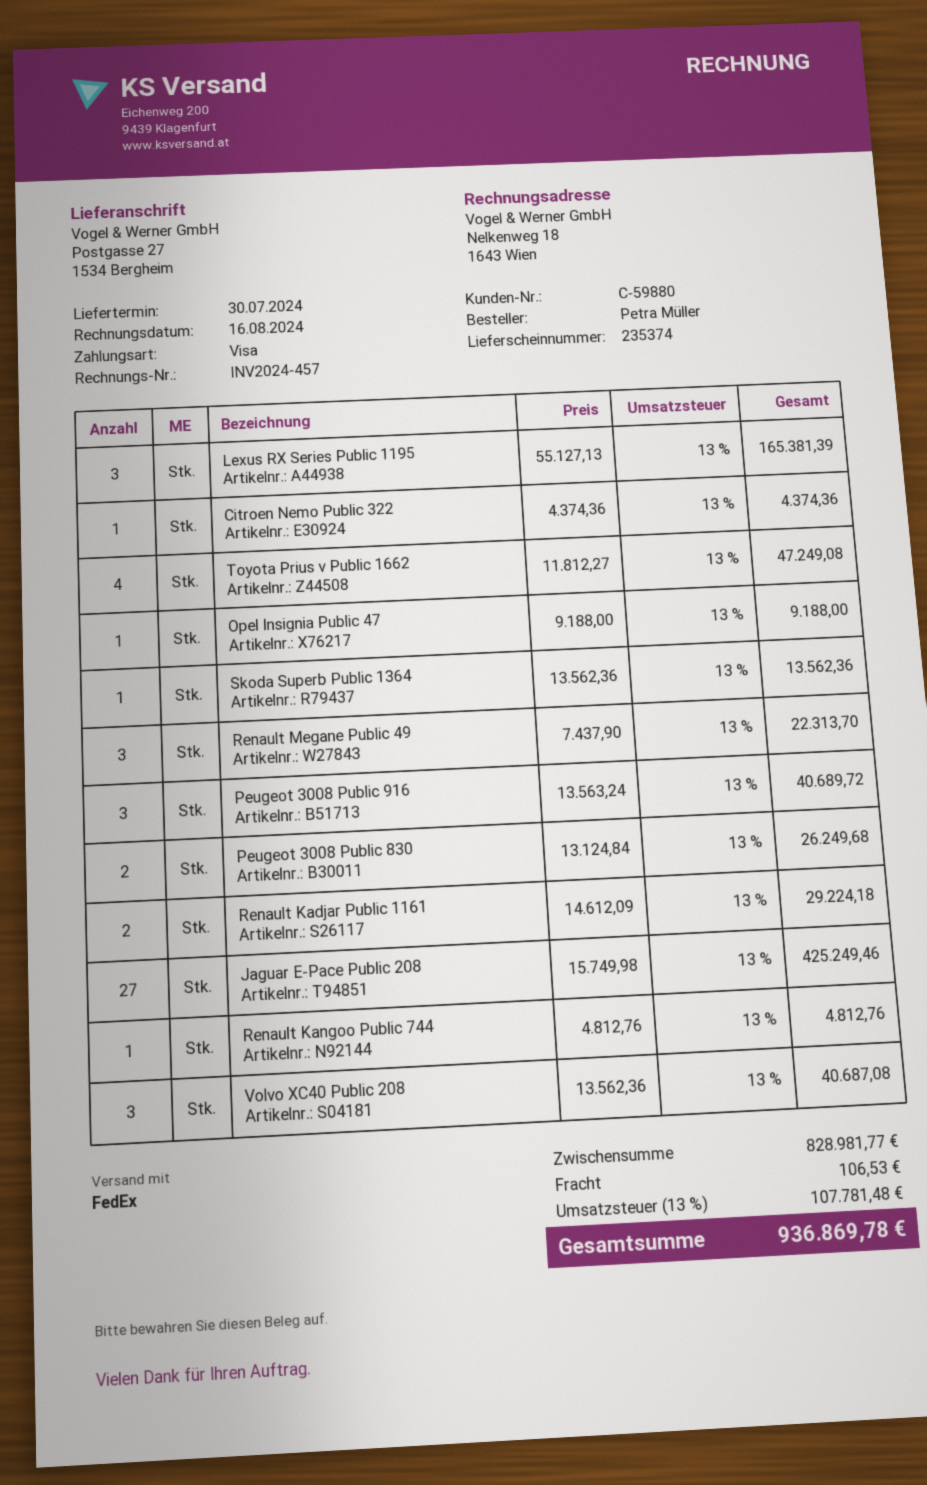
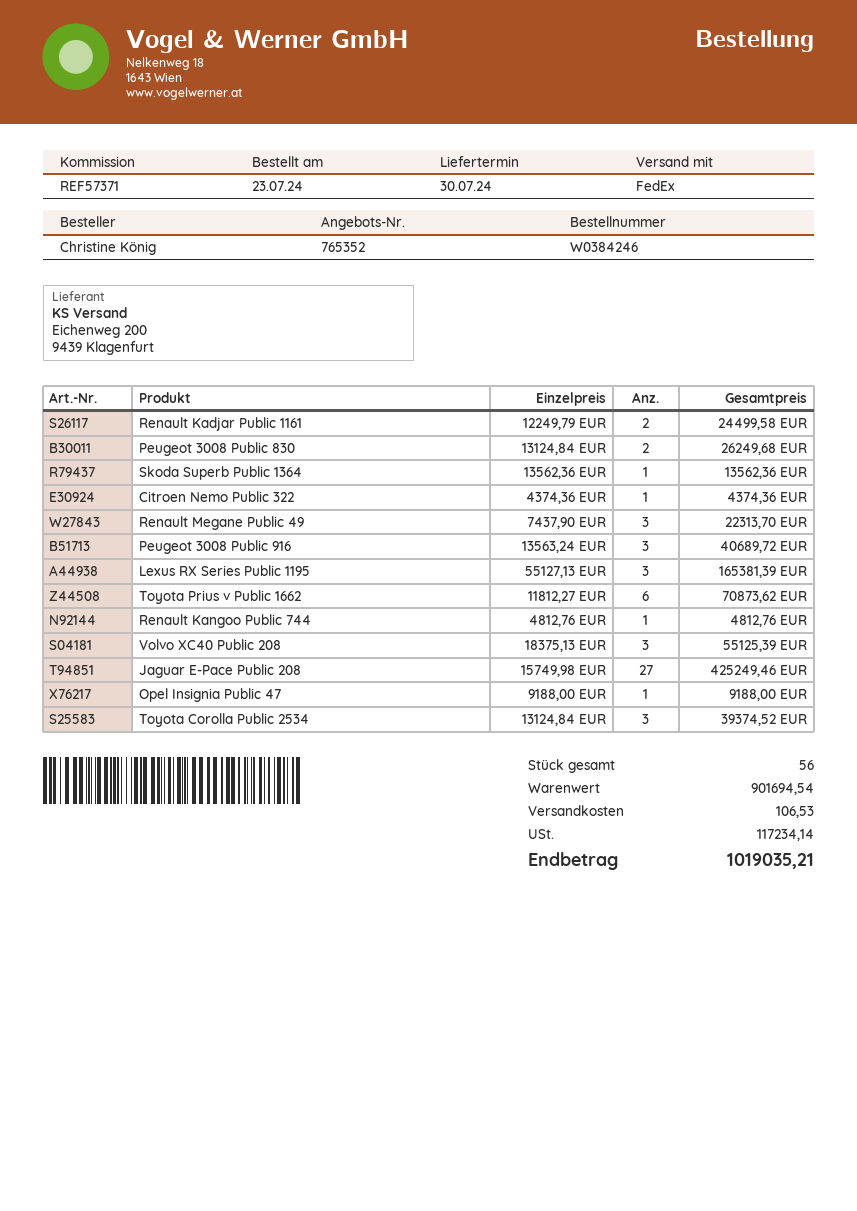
ordered by: Petra Müller -> Christine König
Toyota Prius v Public 1662: 4 x 11812.27 = 47249.08 -> 6 x 11812.27 = 70873.62
Renault Kadjar Public 1161: 2 x 14612.09 = 29224.18 -> 2 x 12249.79 = 24499.58
Volvo XC40 Public 208: 3 x 13562.36 = 40687.08 -> 3 x 18375.13 = 55125.39
Toyota Corolla Public 2534: none -> 3 x 13124.84 = 39374.52
subtotal: 828981.77 -> 901694.54
tax: 107781.48 -> 117234.14
total: 936869.78 -> 1019035.21

